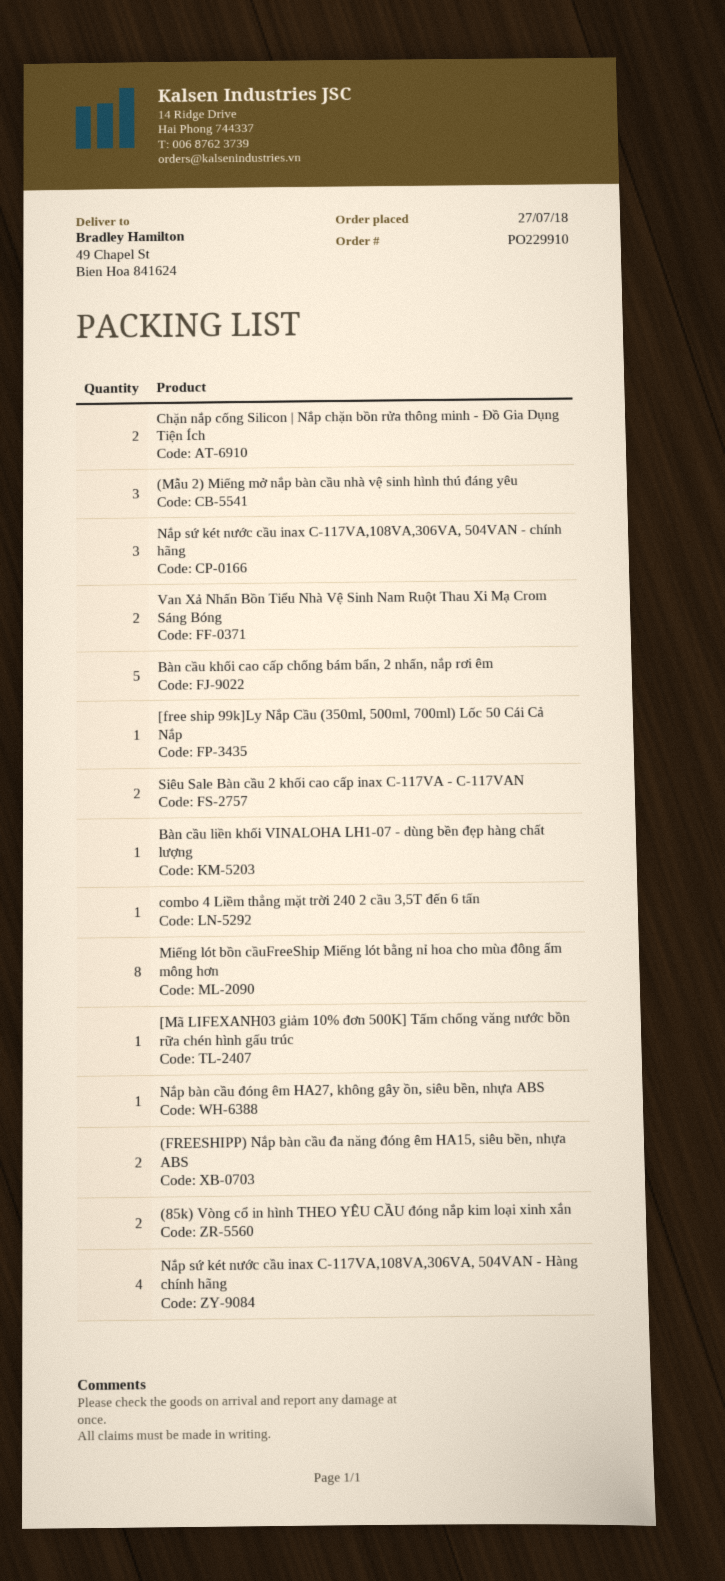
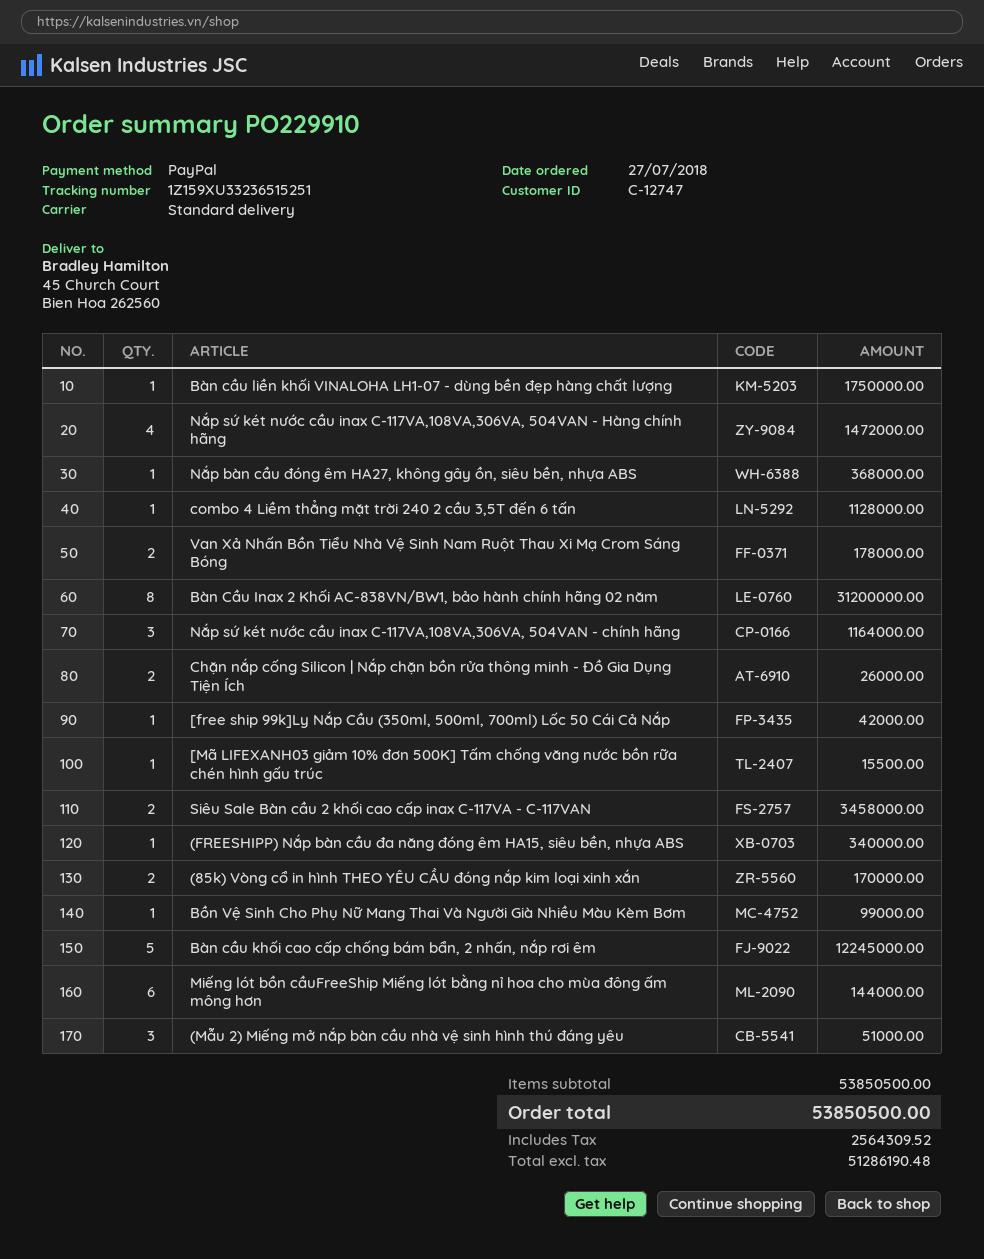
ship to: 49 Chapel St, Bien Hoa 841624 -> 45 Church Court, Bien Hoa 262560
Miếng lót bồn cầuFreeShip Miếng lót bằng nỉ hoa cho mùa đông ấm mông hơn: 8 -> 6
(FREESHIPP) Nắp bàn cầu đa năng đóng êm HA15, siêu bền, nhựa ABS: 2 -> 1
Bàn Cầu Inax 2 Khối AC-838VN/BW1, bảo hành chính hãng 02 năm: none -> 8
Bồn Vệ Sinh Cho Phụ Nữ Mang Thai Và Người Già Nhiều Màu Kèm Bơm: none -> 1

